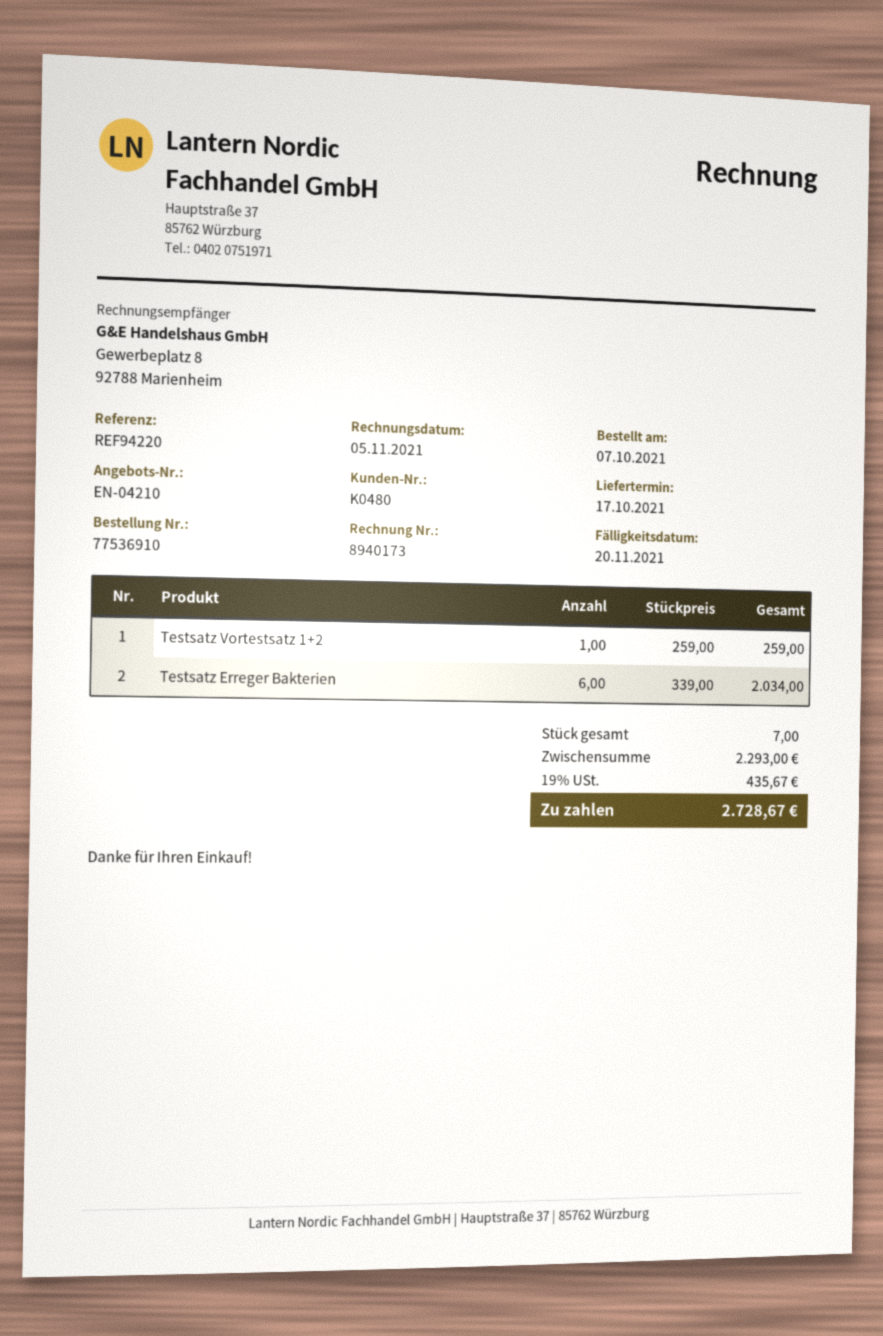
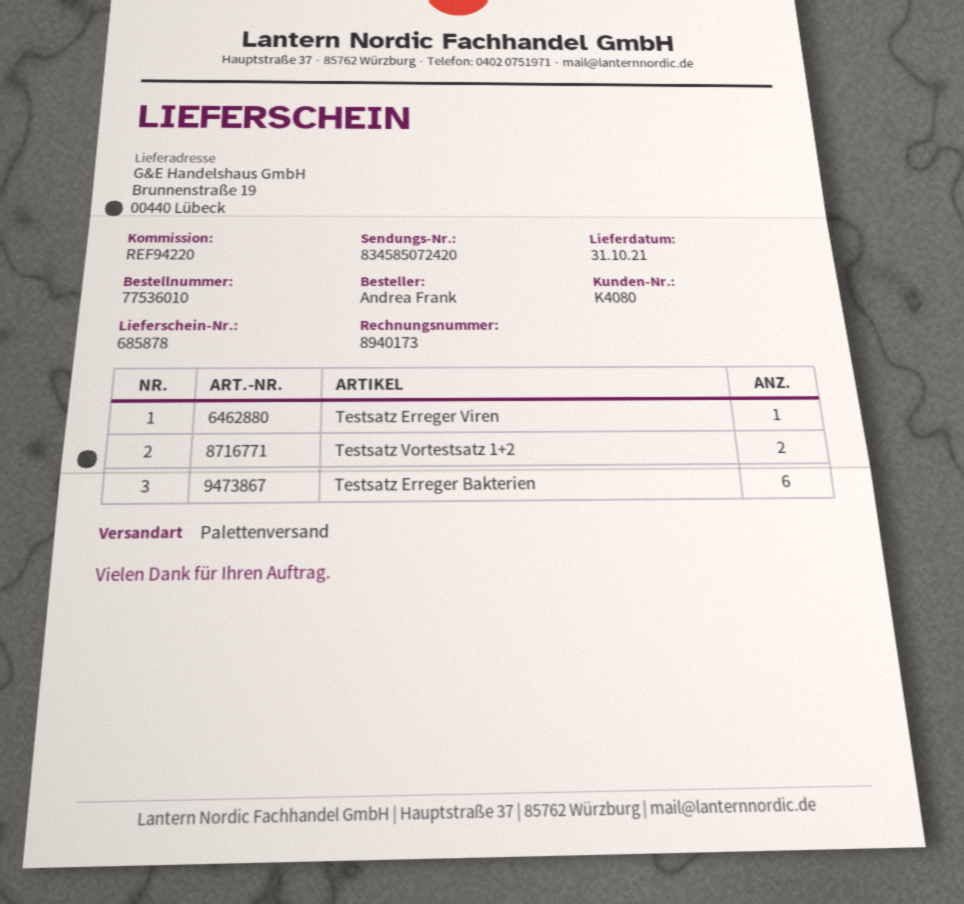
order number: 77536910 -> 77536010
delivery date: 2021-10-17 -> 2021-10-31
customer number: K0480 -> K4080
Testsatz Vortestsatz 1+2: 1 -> 2
Testsatz Erreger Viren: none -> 1

